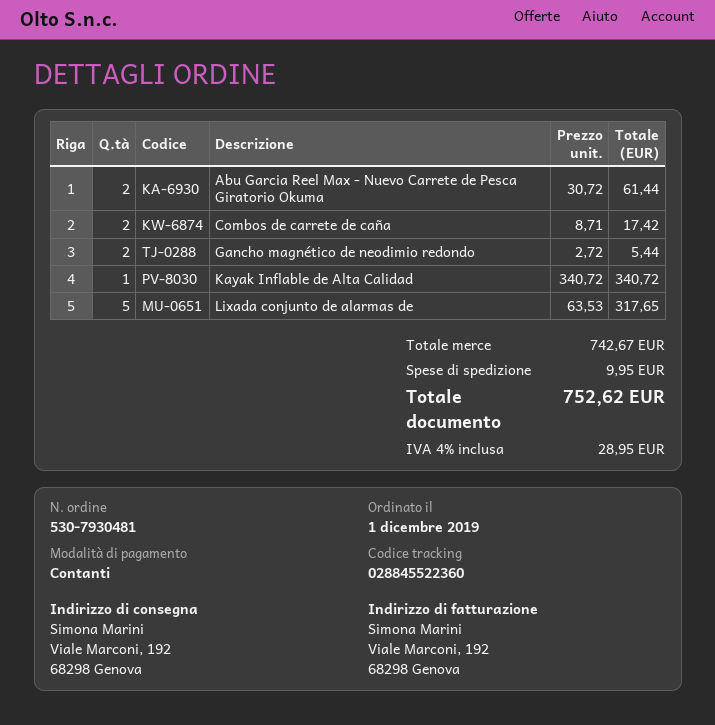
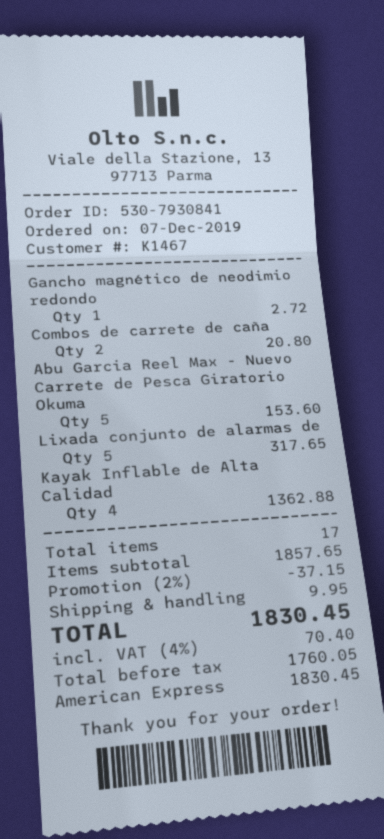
order number: 530-7930481 -> 530-7930841
order date: 2019-12-01 -> 2019-12-07
payment method: cash -> American Express
Abu Garcia Reel Max - Nuevo Carrete de Pesca Giratorio Okuma: 2 for 61.44 -> 5 for 153.60
Combos de carrete de caña: 2 for 17.42 -> 2 for 20.80
Gancho magnético de neodimio redondo: 2 for 5.44 -> 1 for 2.72
Kayak Inflable de Alta Calidad: 1 for 340.72 -> 4 for 1362.88
subtotal: 742.67 -> 1857.65
discount: none -> 2% = 37.15
tax: 4% = 28.95 -> 4% = 70.40
total: 752.62 -> 1830.45

